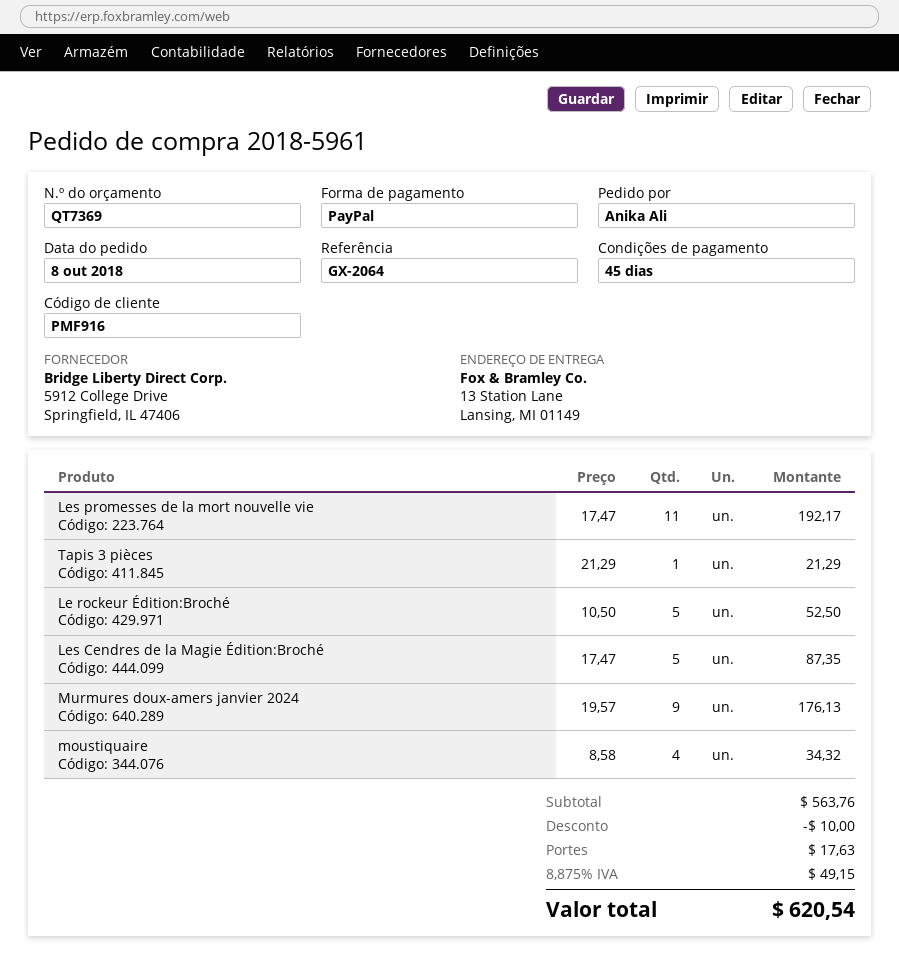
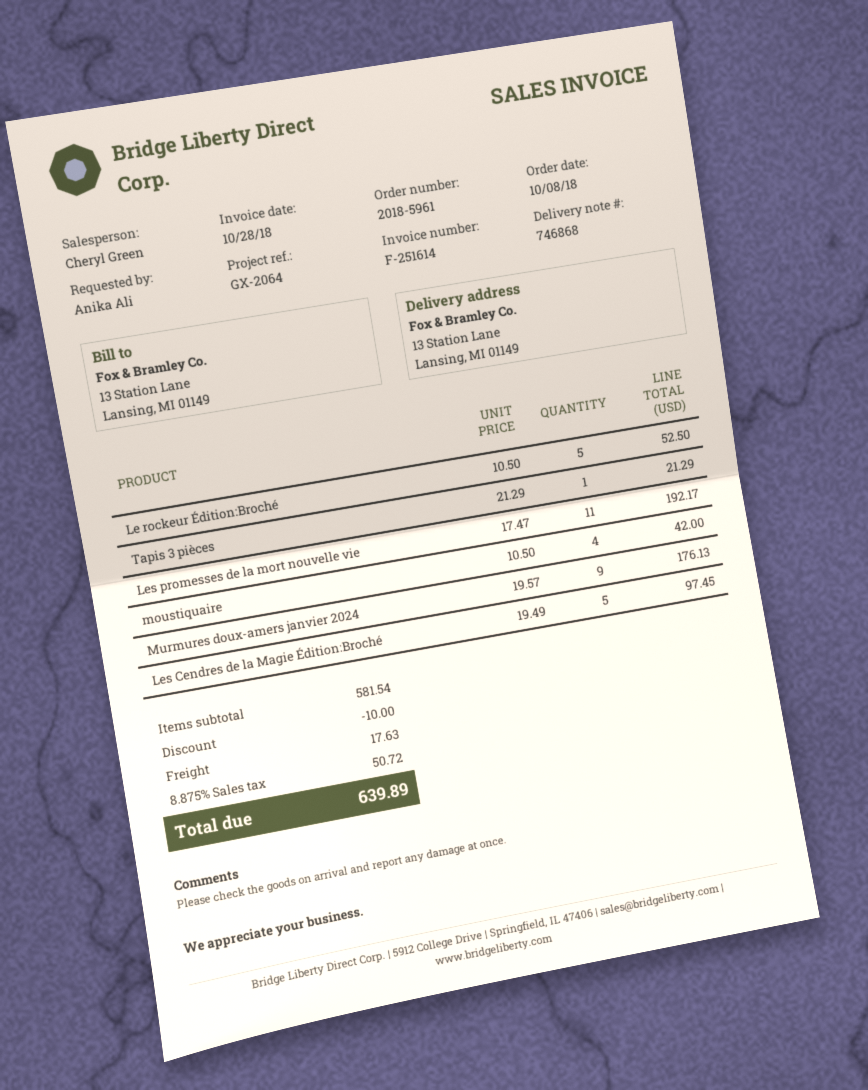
Les Cendres de la Magie Édition:Broché: 5 x 17.47 = 87.35 -> 5 x 19.49 = 97.45
moustiquaire: 4 x 8.58 = 34.32 -> 4 x 10.50 = 42.00
subtotal: 563.76 -> 581.54
tax: 8.875% = 49.15 -> 8.875% = 50.72
total: 620.54 -> 639.89

